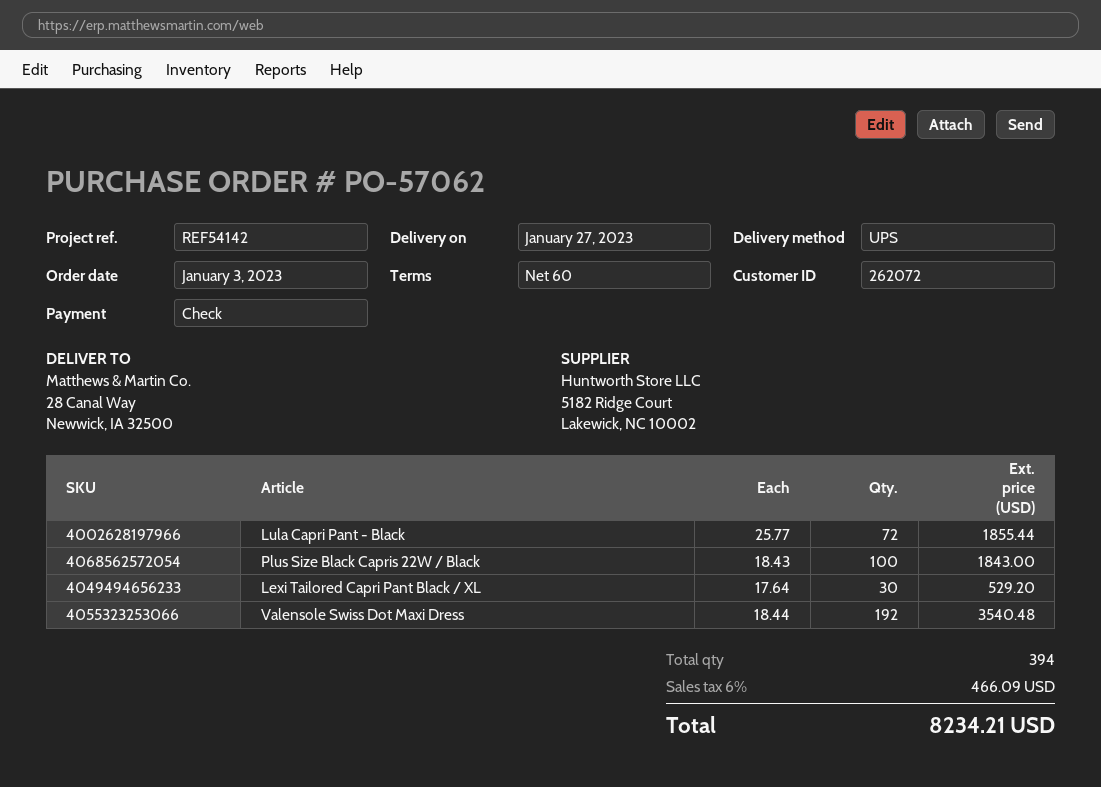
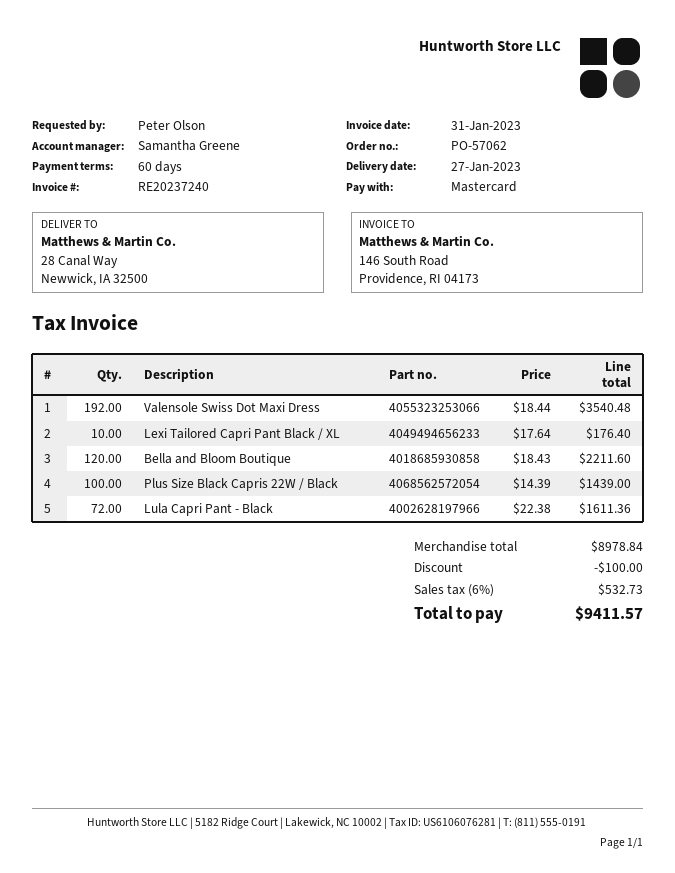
payment method: cheque -> Mastercard
Lula Capri Pant - Black: 72 x 25.77 = 1855.44 -> 72 x 22.38 = 1611.36
Plus Size Black Capris 22W / Black: 100 x 18.43 = 1843.00 -> 100 x 14.39 = 1439.00
Lexi Tailored Capri Pant Black / XL: 30 x 17.64 = 529.20 -> 10 x 17.64 = 176.40
Bella and Bloom Boutique: none -> 120 x 18.43 = 2211.60
discount: none -> 100.00
tax: 6% = 466.09 -> 6% = 532.73
total: 8234.21 -> 9411.57

